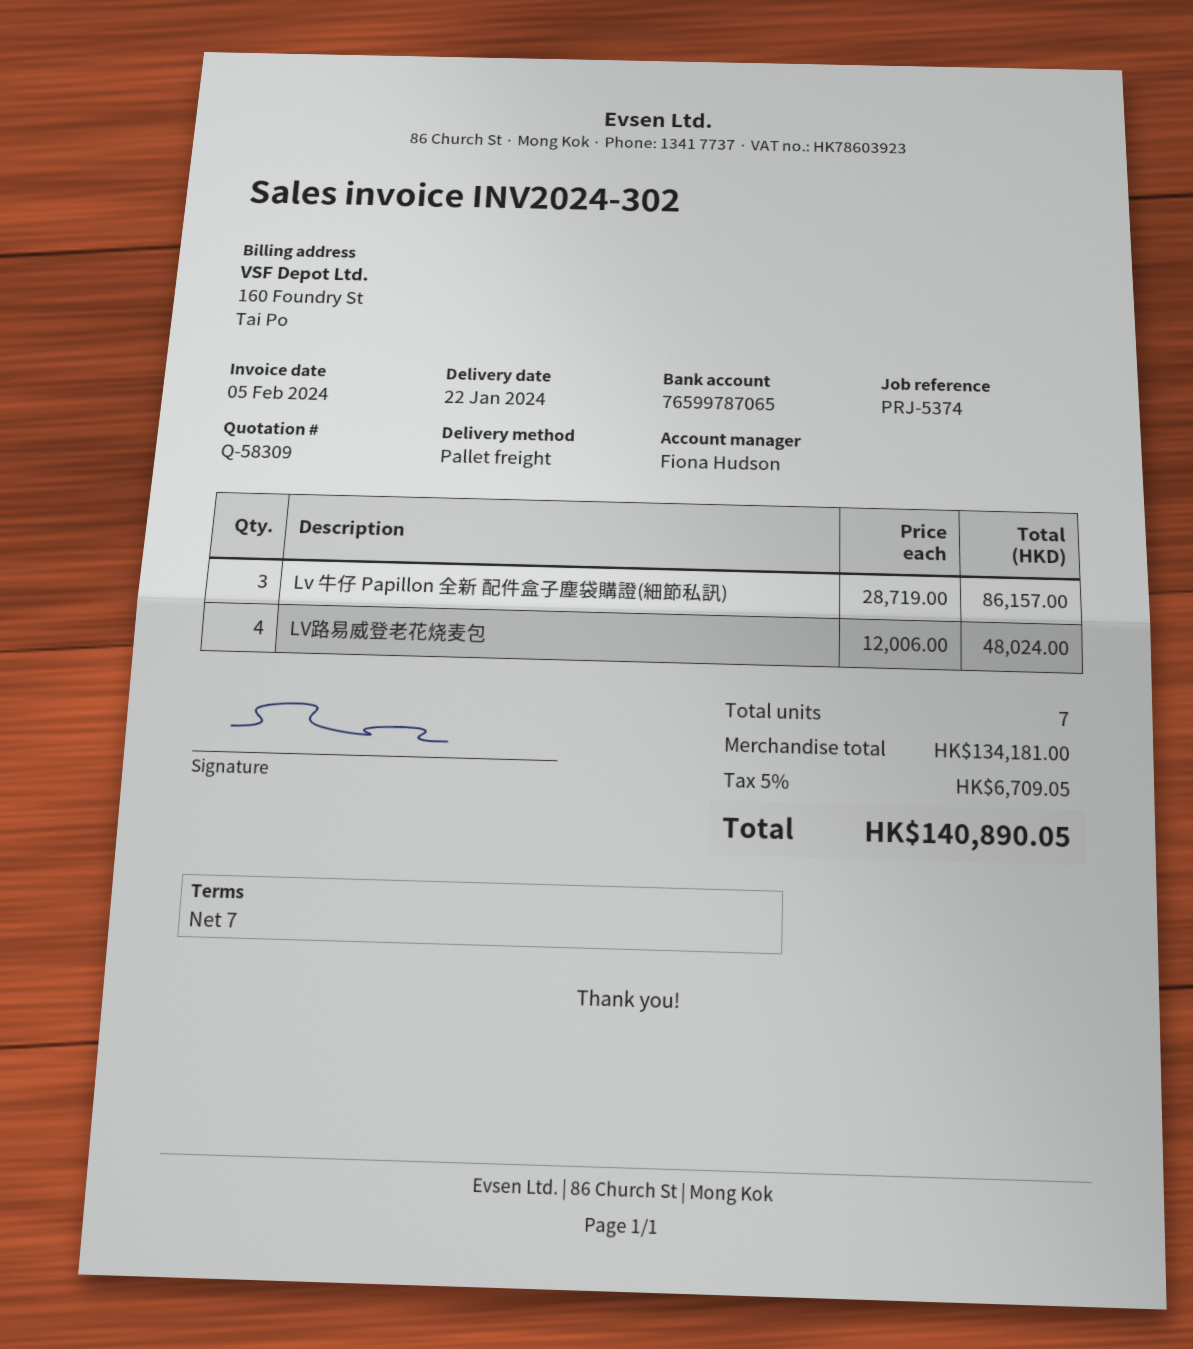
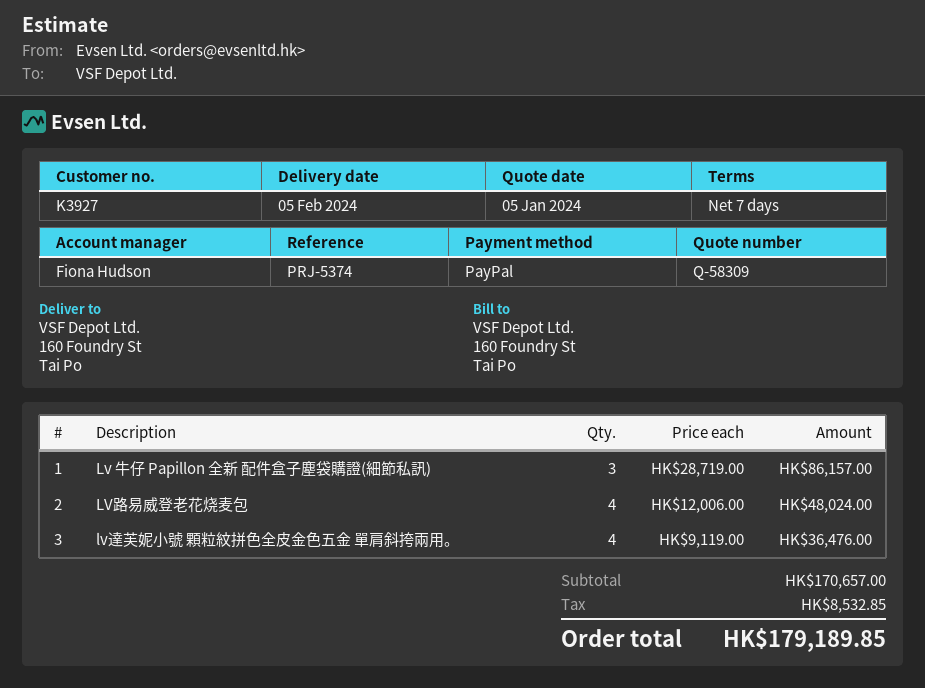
delivery date: 2024-01-22 -> 2024-02-05
lv達芙妮小號 顆粒紋拼色全皮金色五金 單肩斜挎兩用。: none -> 4 x 9119.00 = 36476.00
subtotal: 134181.00 -> 170657.00
tax: 6709.05 -> 8532.85
total: 140890.05 -> 179189.85

